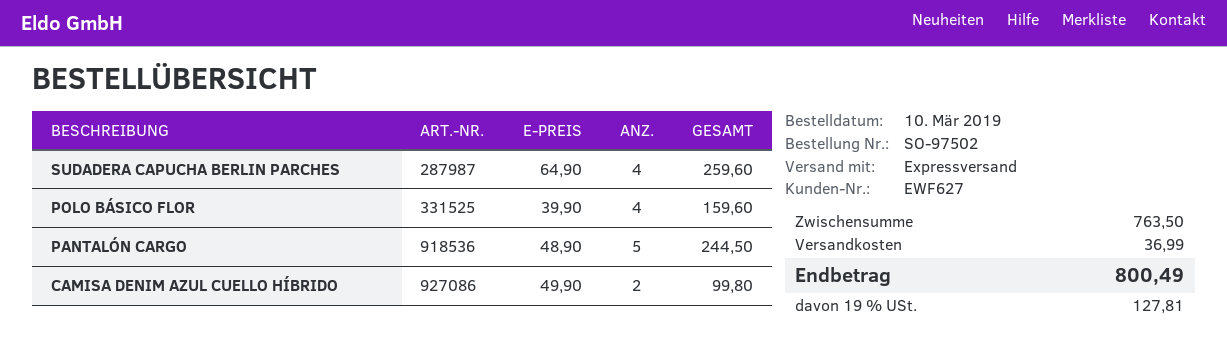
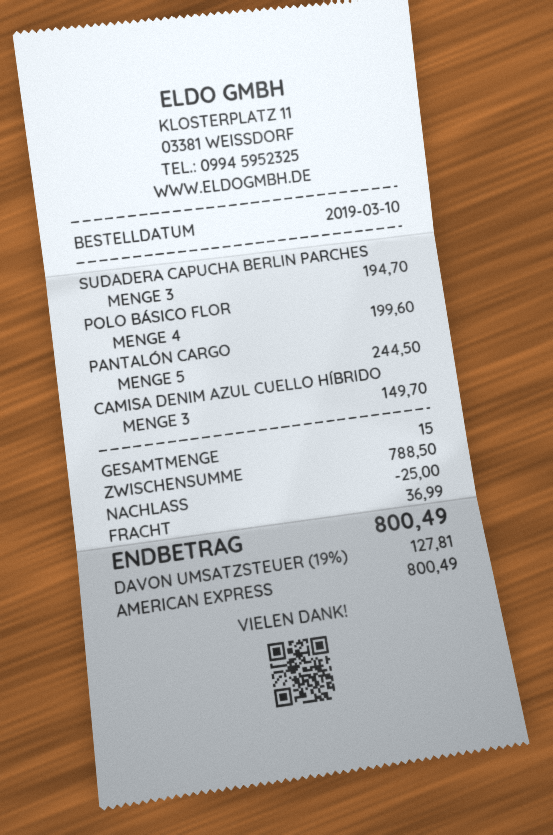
SUDADERA CAPUCHA BERLIN PARCHES: 4 for 259.60 -> 3 for 194.70
POLO BÁSICO FLOR: 4 for 159.60 -> 4 for 199.60
CAMISA DENIM AZUL CUELLO HÍBRIDO: 2 for 99.80 -> 3 for 149.70
subtotal: 763.50 -> 788.50
discount: none -> 25.00

